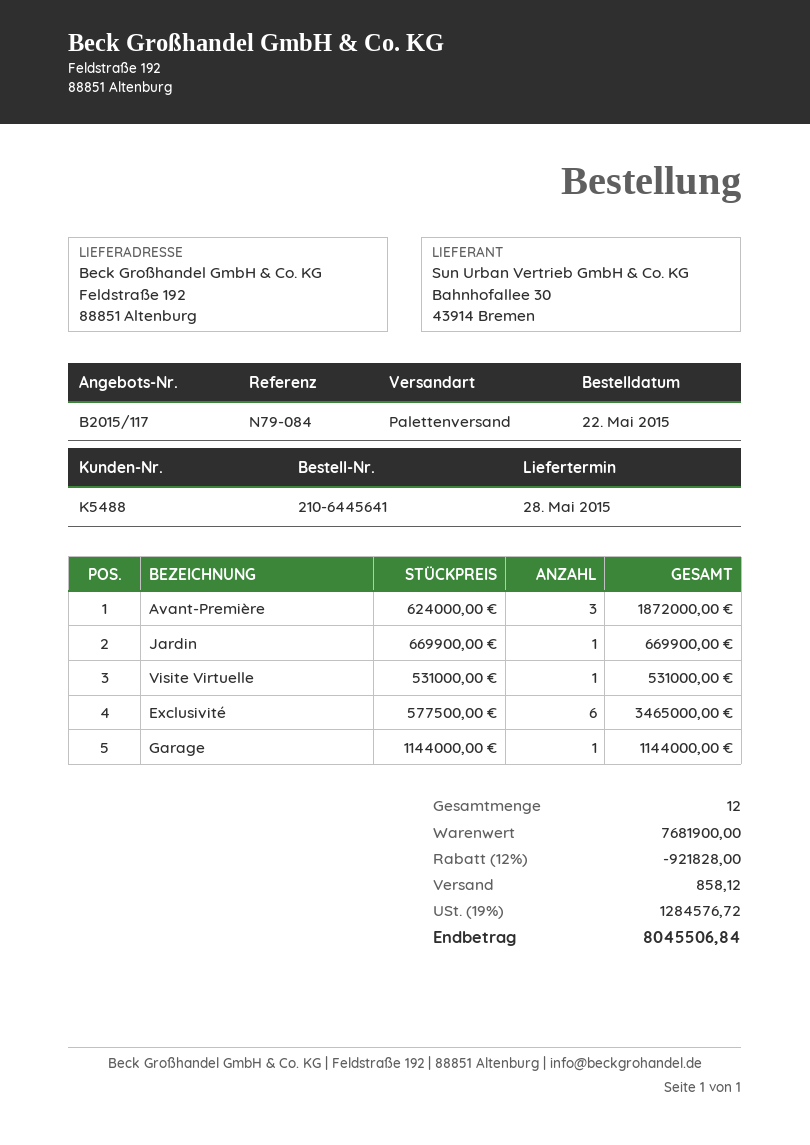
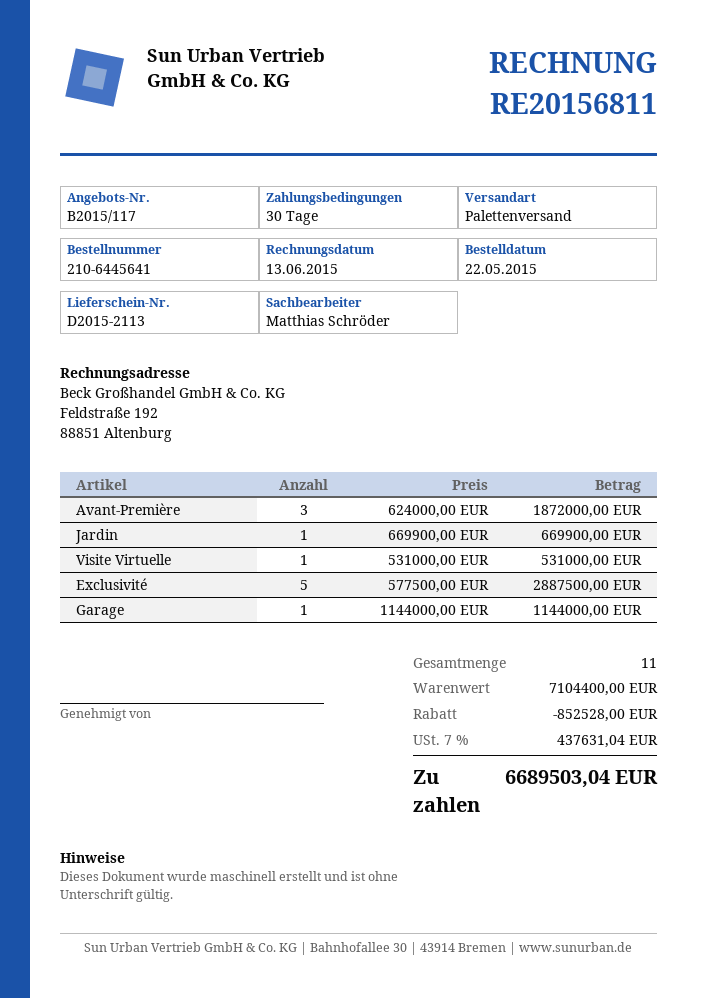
Exclusivité: 6 x 577500.00 = 3465000.00 -> 5 x 577500.00 = 2887500.00
total quantity: 12 -> 11
subtotal: 7681900.00 -> 7104400.00
discount: 921828.00 -> 852528.00
shipping: 858.12 -> none
tax: 19% = 1284576.72 -> 7% = 437631.04
total: 8045506.84 -> 6689503.04

